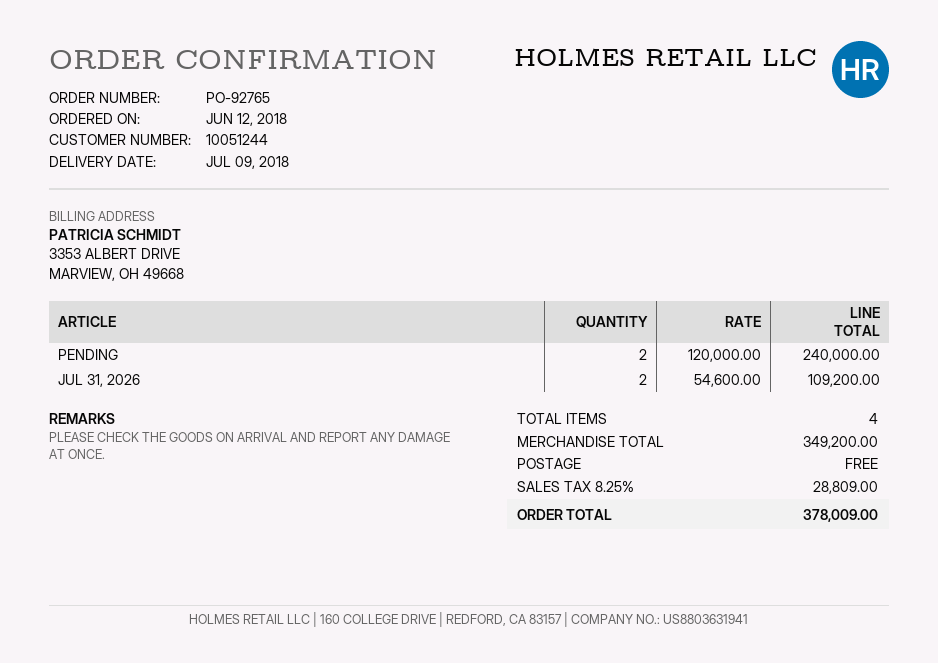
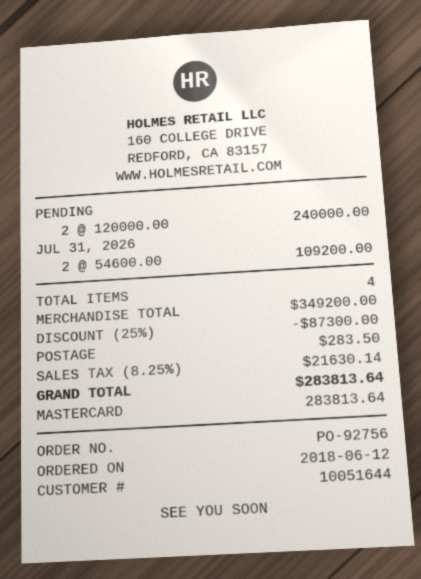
order number: PO-92765 -> PO-92756
customer number: 10051244 -> 10051644
discount: none -> 25% = 87300.00
shipping: 0.00 -> 283.50
tax: 8.25% = 28809.00 -> 8.25% = 21630.14
total: 378009.00 -> 283813.64

